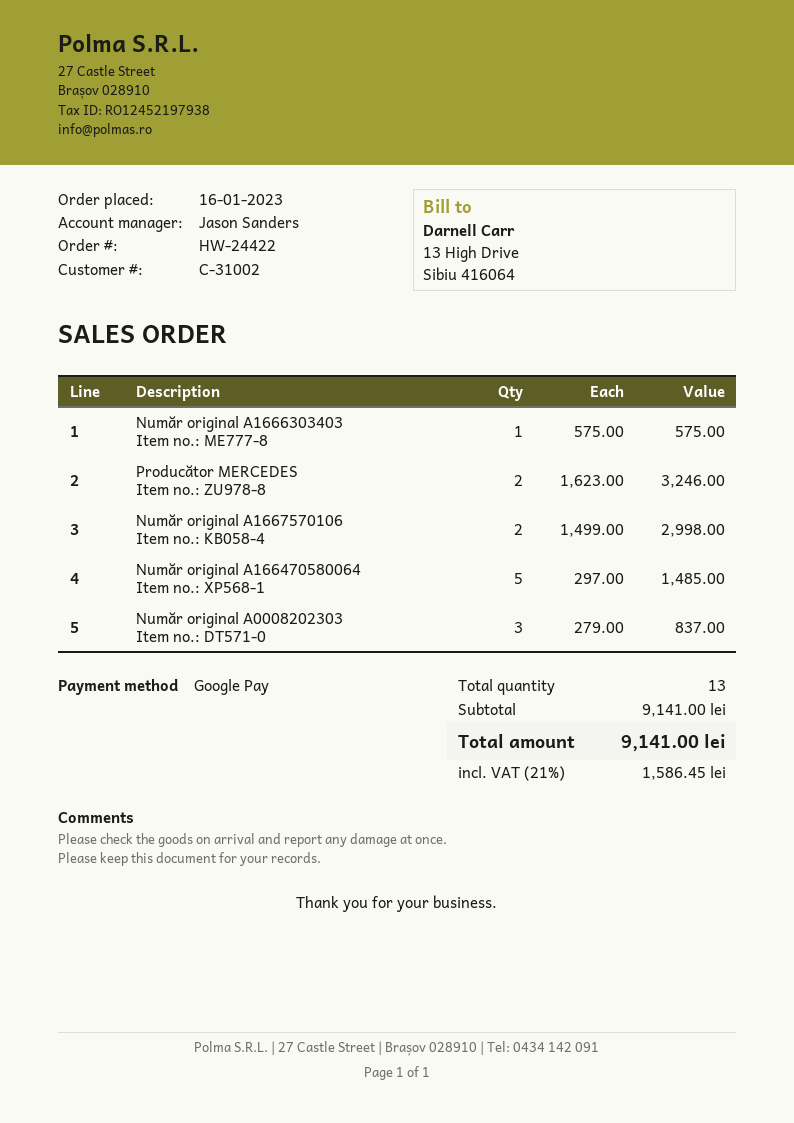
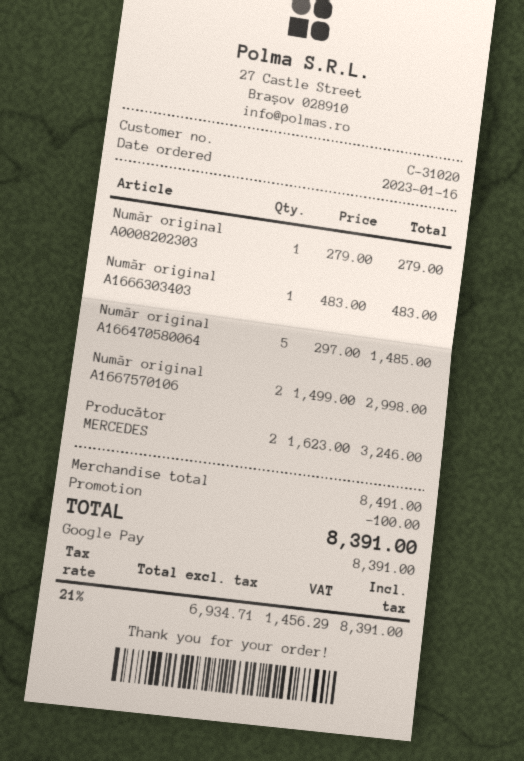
customer number: C-31002 -> C-31020
Număr original A1666303403: 1 x 575.00 = 575.00 -> 1 x 483.00 = 483.00
Număr original A0008202303: 3 x 279.00 = 837.00 -> 1 x 279.00 = 279.00
subtotal: 9141.00 -> 8491.00
discount: none -> 100.00
tax: 21% = 1586.45 -> 21% = 1456.29
total: 9141.00 -> 8391.00

